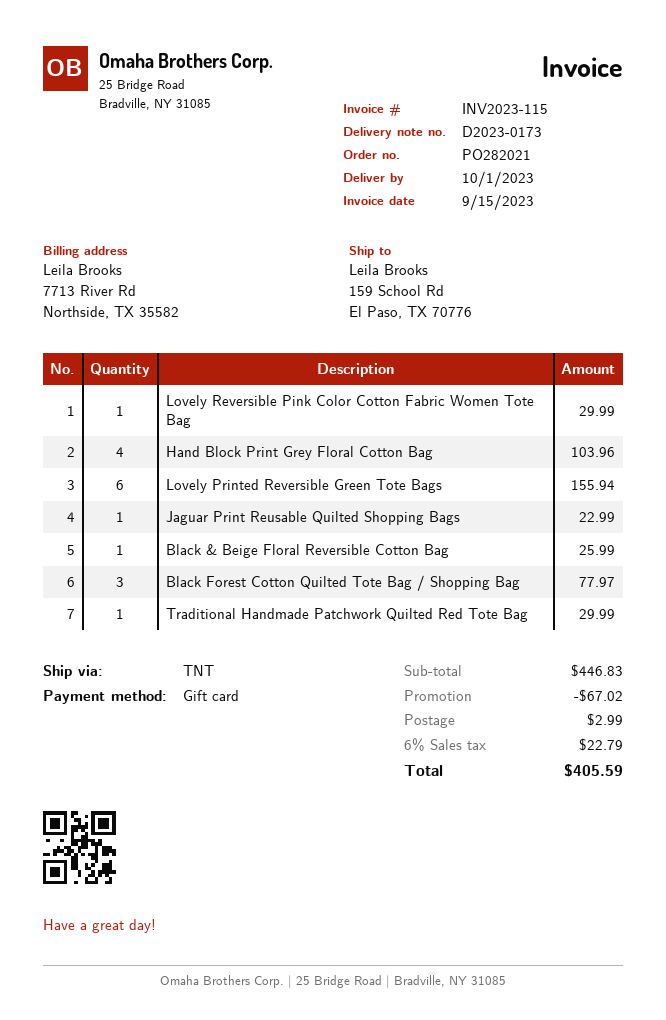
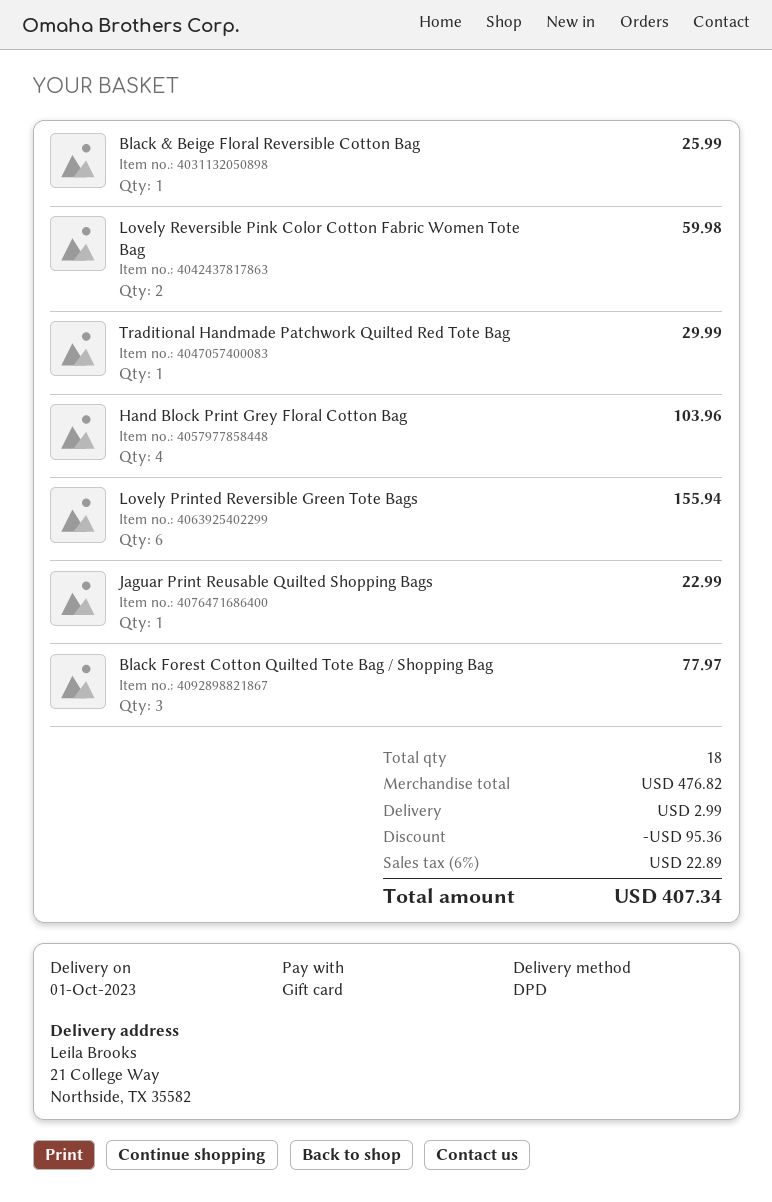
shipping method: TNT -> DPD
ship to: 159 School Rd, El Paso, TX 70776 -> 21 College Way, Northside, TX 35582
Lovely Reversible Pink Color Cotton Fabric Women Tote Bag: 1 for 29.99 -> 2 for 59.98
subtotal: 446.83 -> 476.82
discount: 67.02 -> 95.36
tax: 6% = 22.79 -> 6% = 22.89
total: 405.59 -> 407.34

